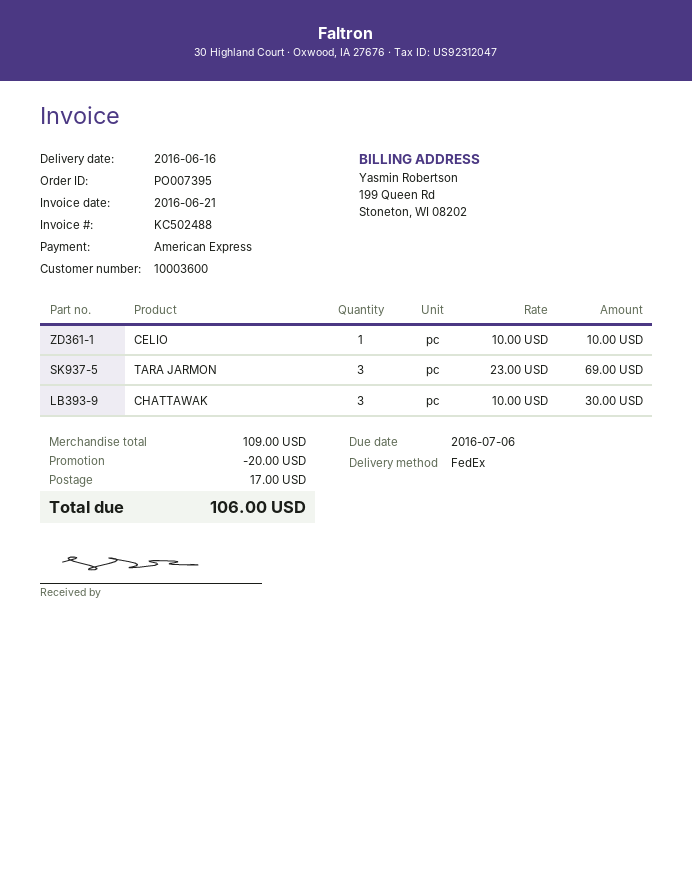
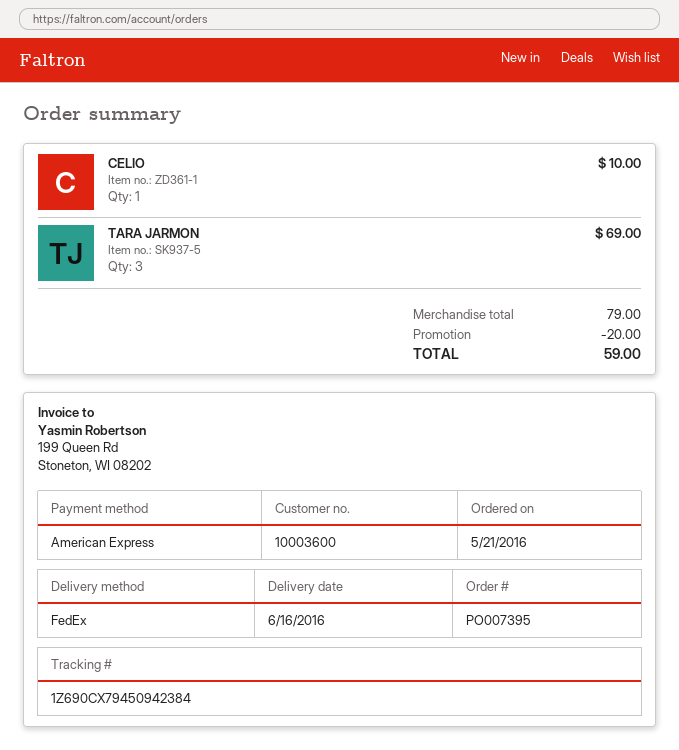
CHATTAWAK: 3 for 30.00 -> none
subtotal: 109.00 -> 79.00
shipping: 17.00 -> none
total: 106.00 -> 59.00

